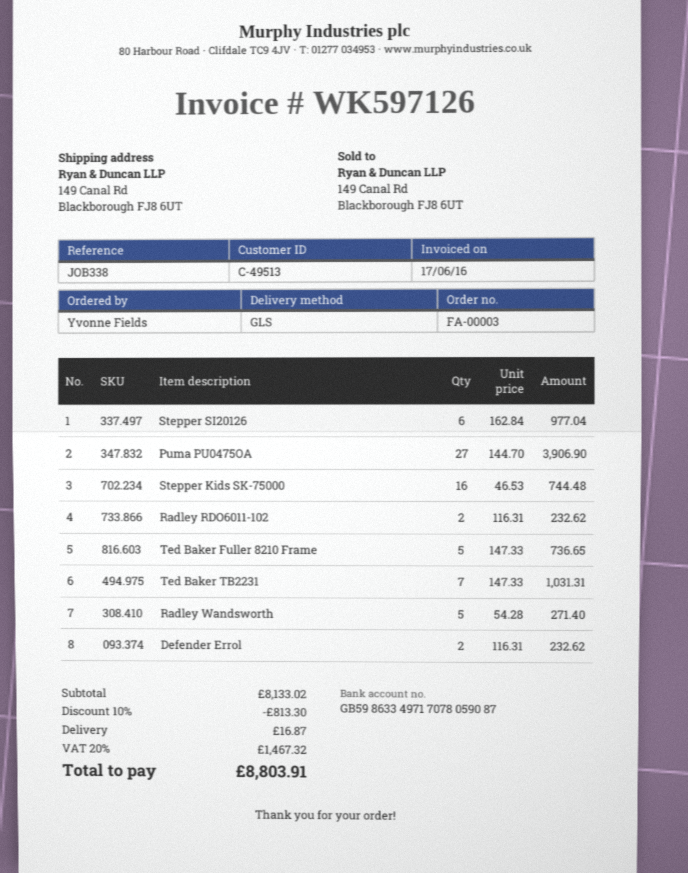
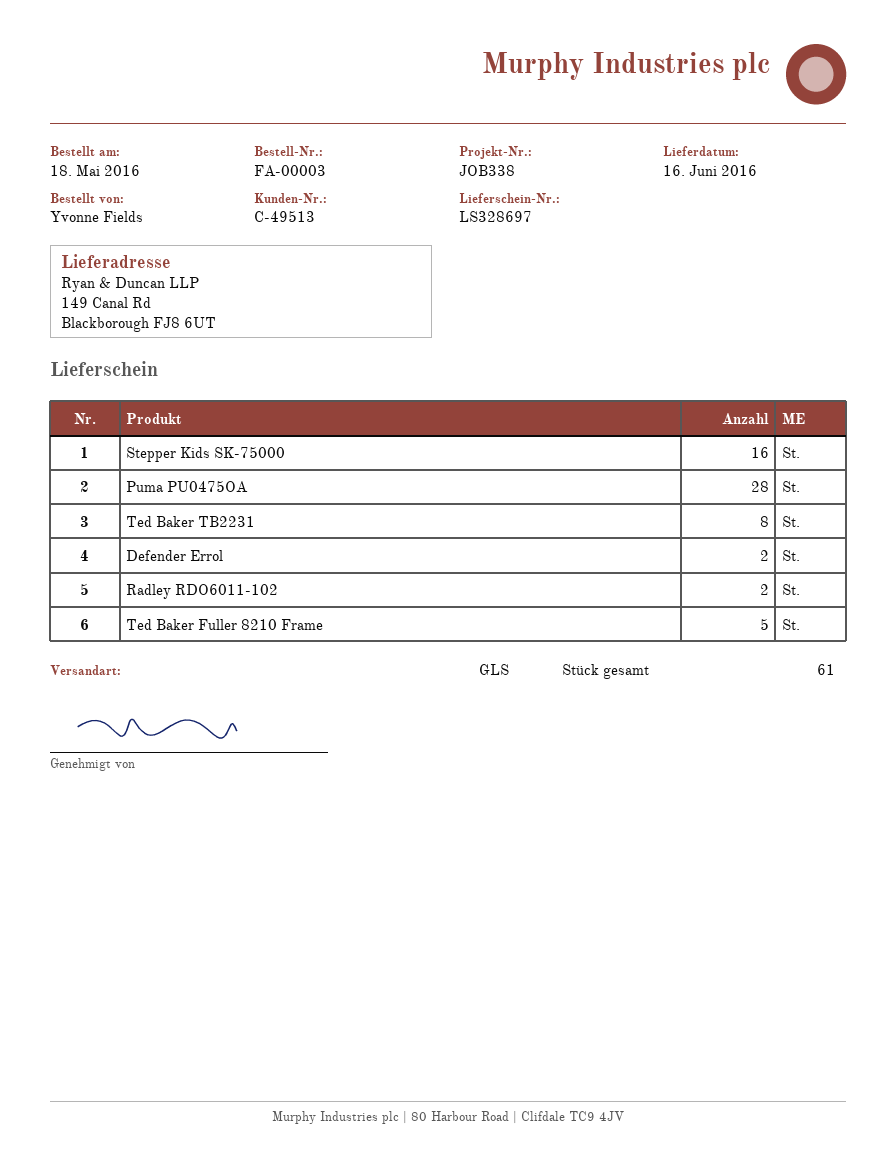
Stepper SI20126: 6 -> none
Puma PU0475OA: 27 -> 28
Ted Baker TB2231: 7 -> 8
Radley Wandsworth: 5 -> none

